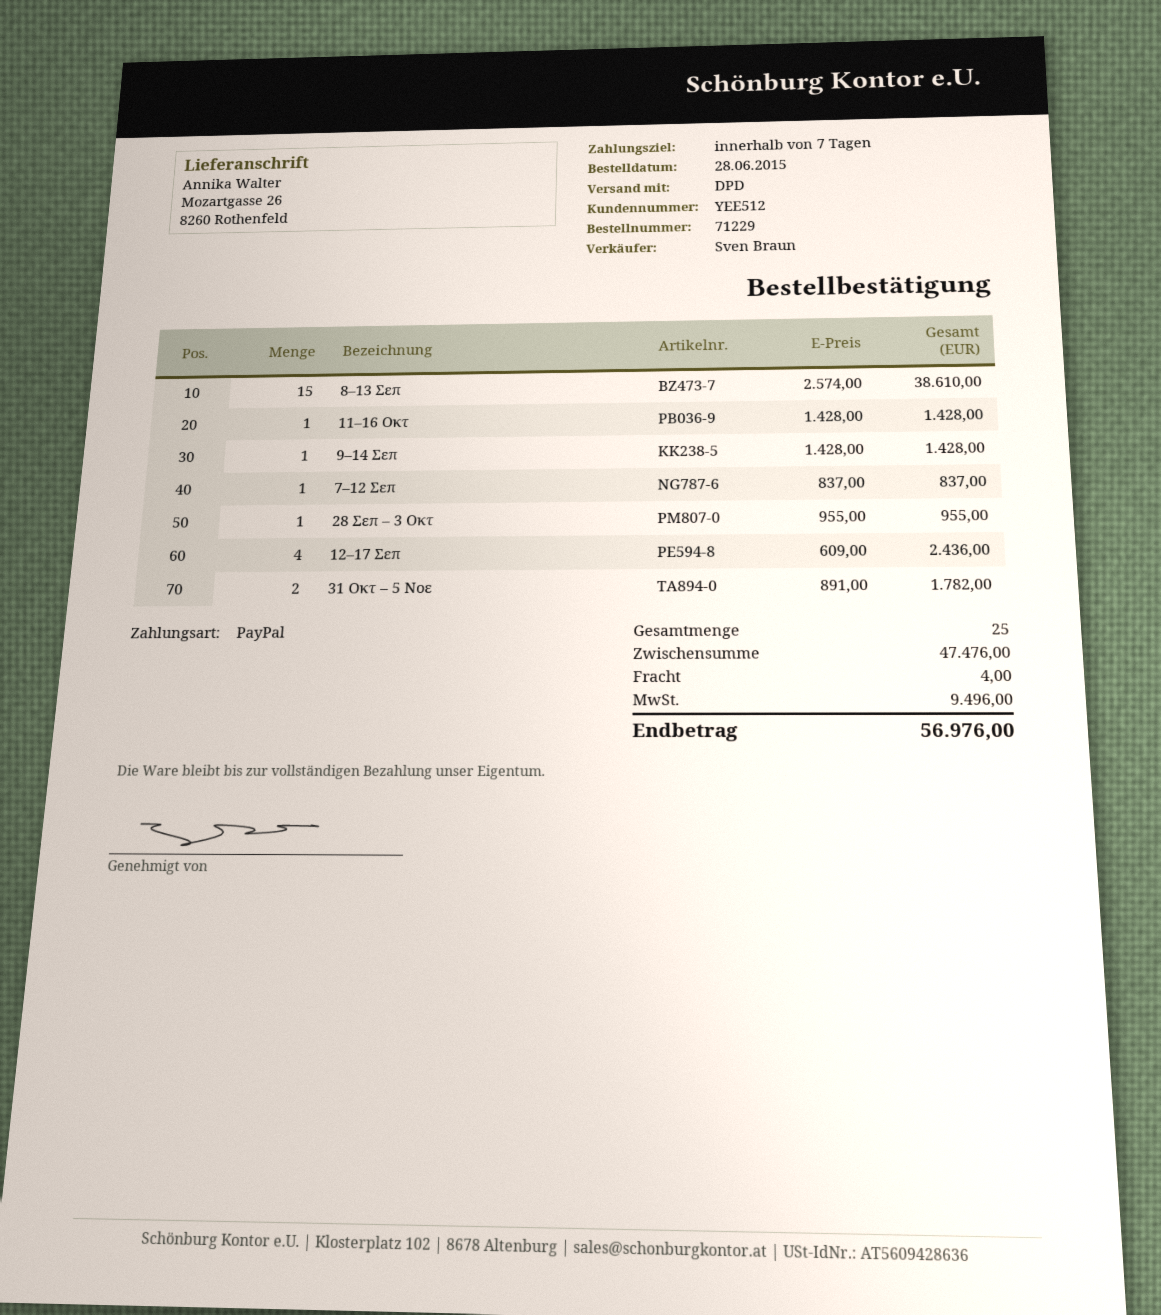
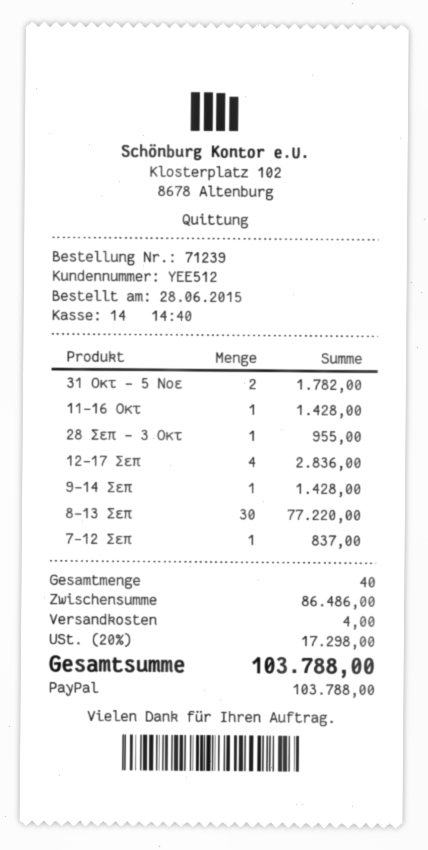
order number: 71229 -> 71239
8–13 Σεπ: 15 for 38610.00 -> 30 for 77220.00
12–17 Σεπ: 4 for 2436.00 -> 4 for 2836.00
total quantity: 25 -> 40
subtotal: 47476.00 -> 86486.00
tax: 9496.00 -> 17298.00
total: 56976.00 -> 103788.00

